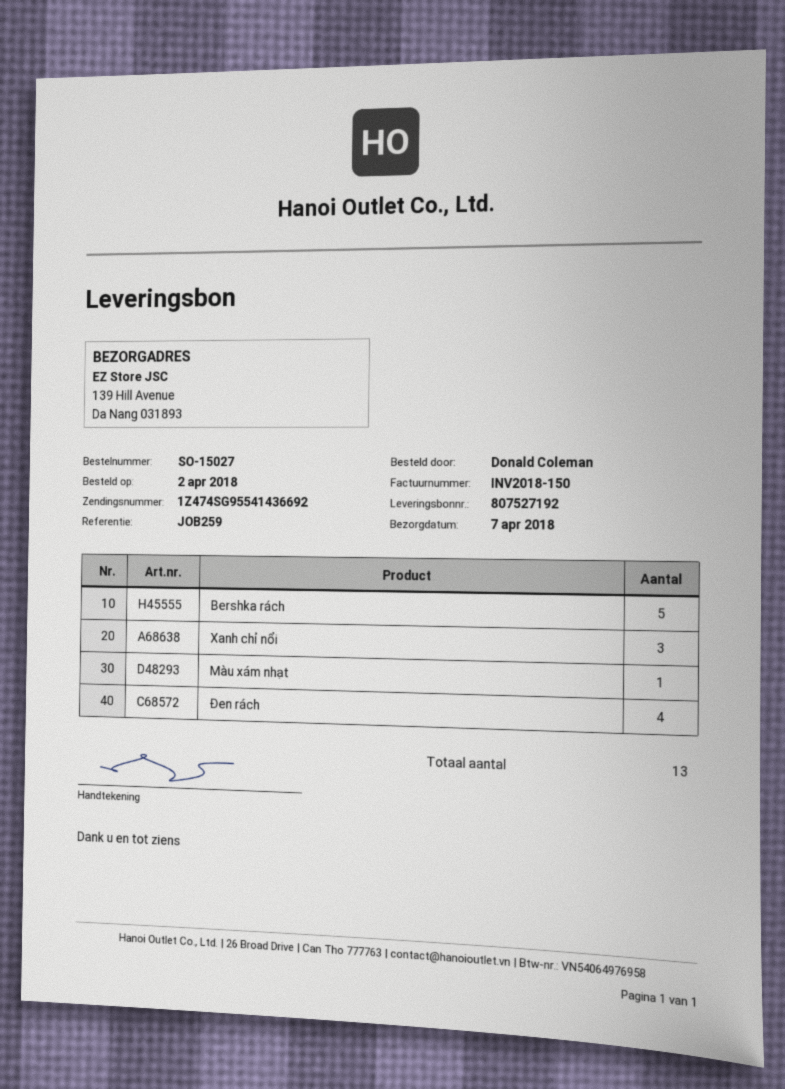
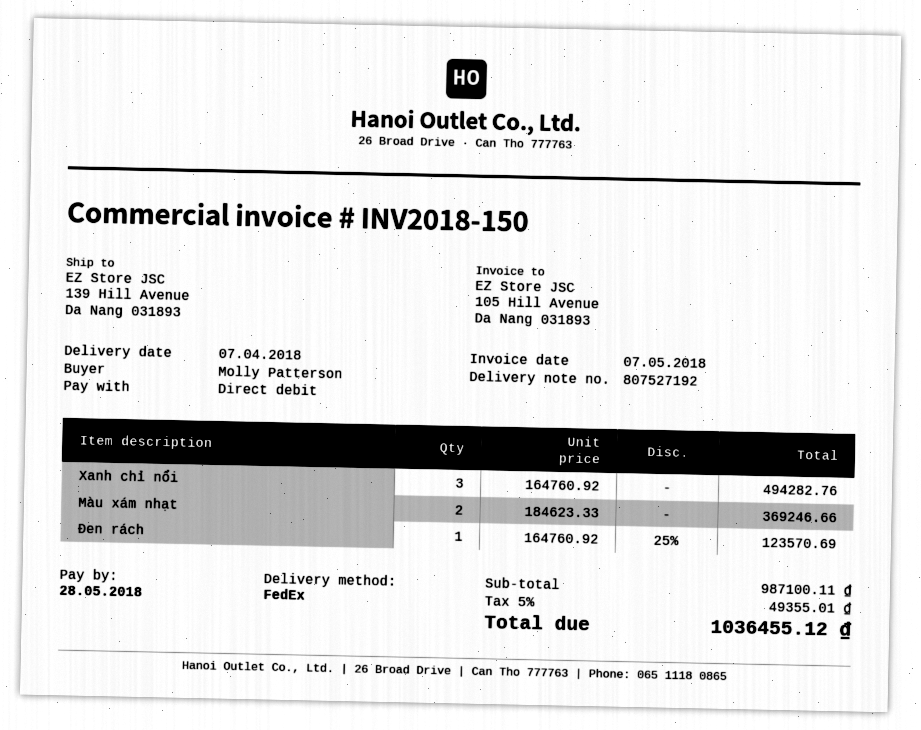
ordered by: Donald Coleman -> Molly Patterson
Bershka rách: 5 -> none
Màu xám nhạt: 1 -> 2
Đen rách: 4 -> 1

